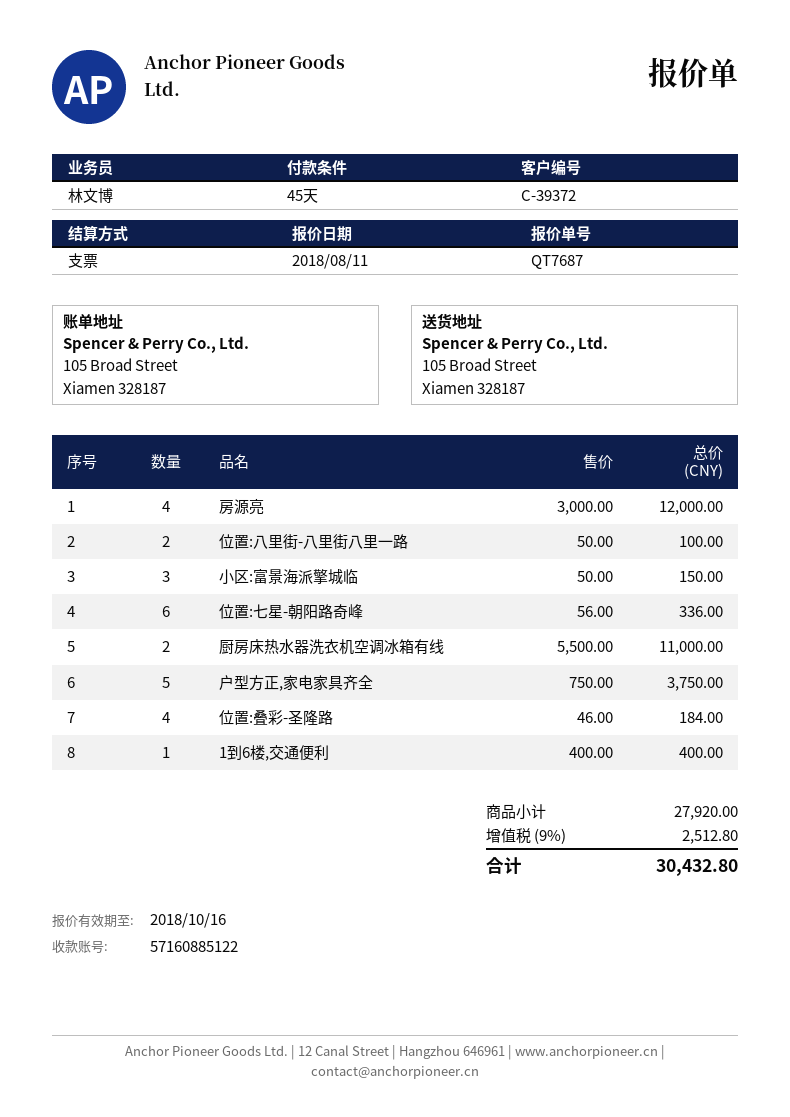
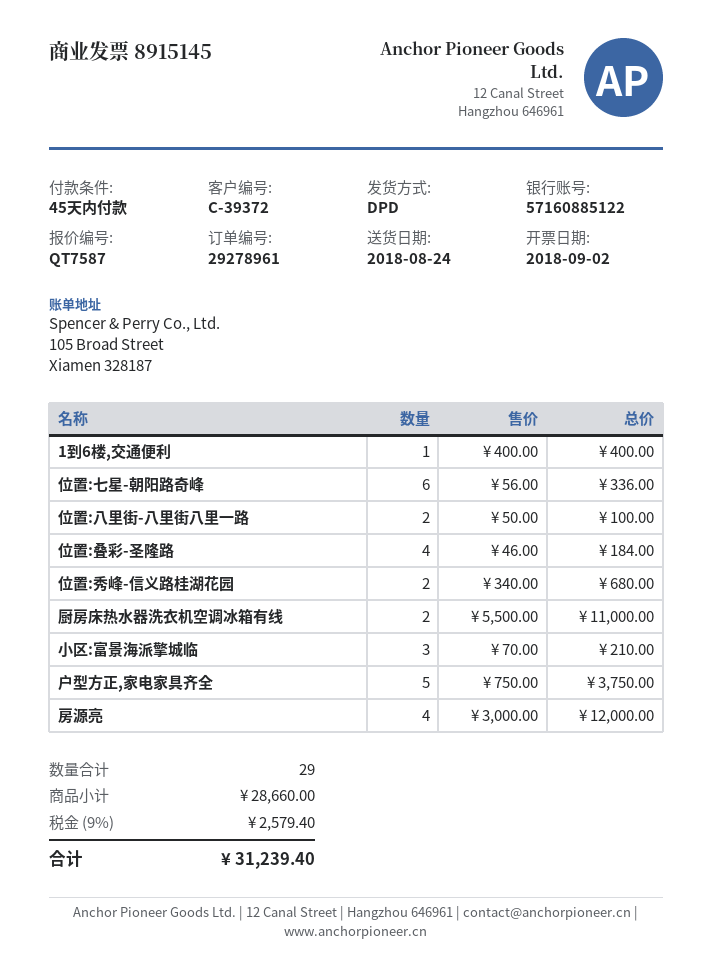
quote number: QT7687 -> QT7587
小区:富景海派擎城临: 3 x 50.00 = 150.00 -> 3 x 70.00 = 210.00
位置:秀峰-信义路桂湖花园: none -> 2 x 340.00 = 680.00
subtotal: 27920.00 -> 28660.00
tax: 9% = 2512.80 -> 9% = 2579.40
total: 30432.80 -> 31239.40

